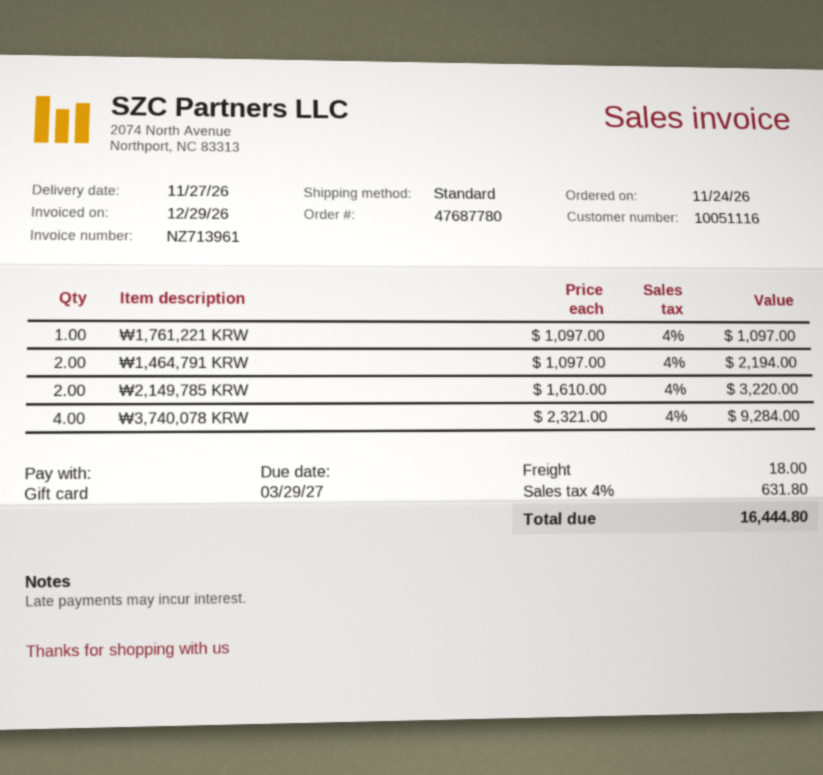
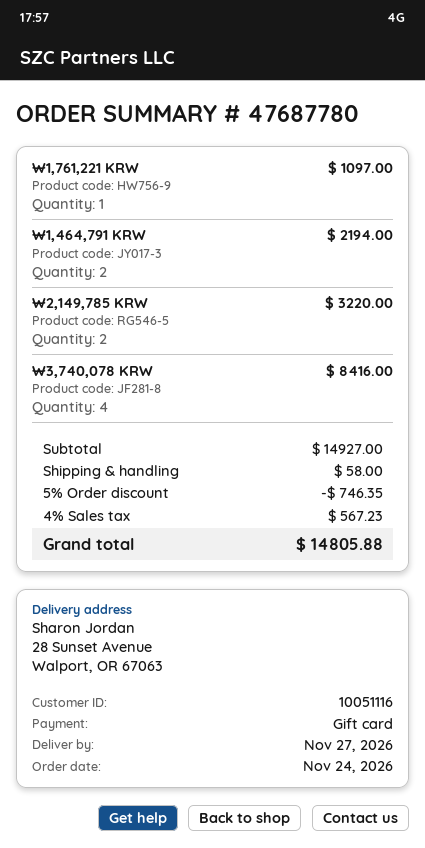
₩3,740,078 KRW: 4 for 9284.00 -> 4 for 8416.00
discount: none -> 5% = 746.35
shipping: 18.00 -> 58.00
tax: 4% = 631.80 -> 4% = 567.23
total: 16444.80 -> 14805.88

